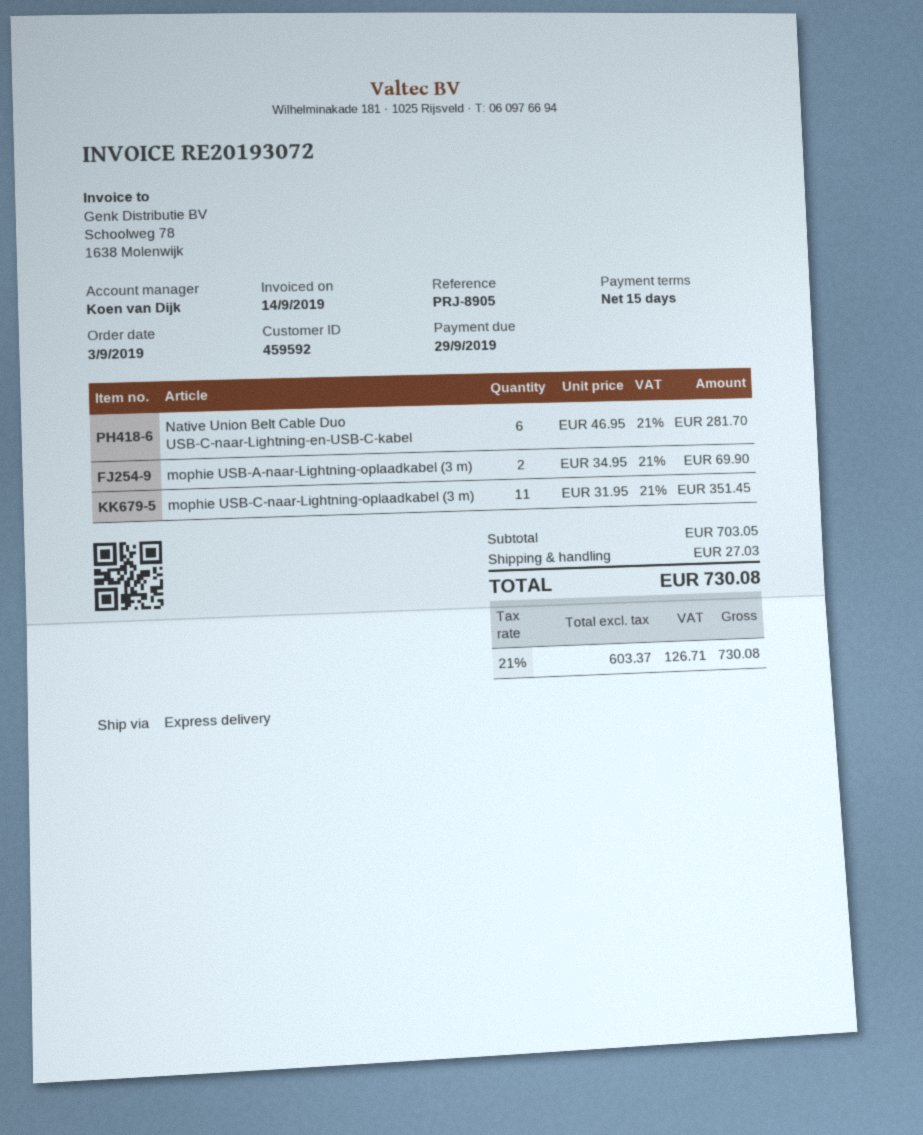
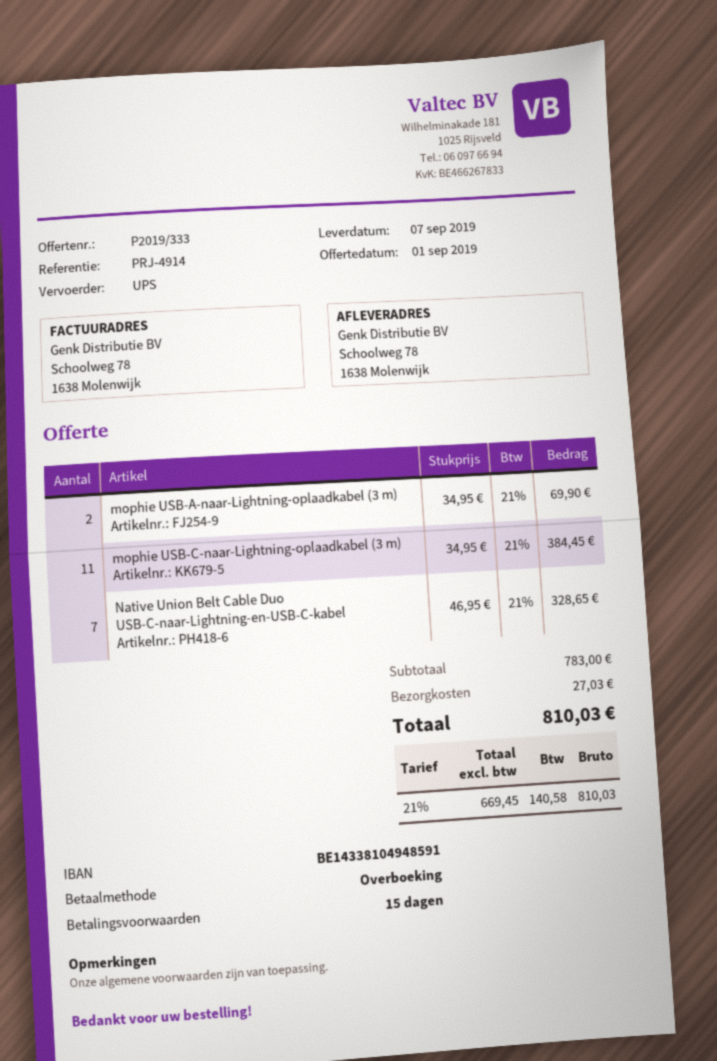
reference: PRJ-8905 -> PRJ-4914
shipping method: express -> UPS
Native Union Belt Cable Duo USB‑C-naar-Lightning-en-USB‑C-kabel: 6 x 46.95 = 281.70 -> 7 x 46.95 = 328.65
mophie USB-C-naar-Lightning-oplaadkabel (3 m): 11 x 31.95 = 351.45 -> 11 x 34.95 = 384.45
subtotal: 703.05 -> 783.00
net: 603.37 -> 669.45
tax: 21% = 126.71 -> 21% = 140.58
total: 730.08 -> 810.03

